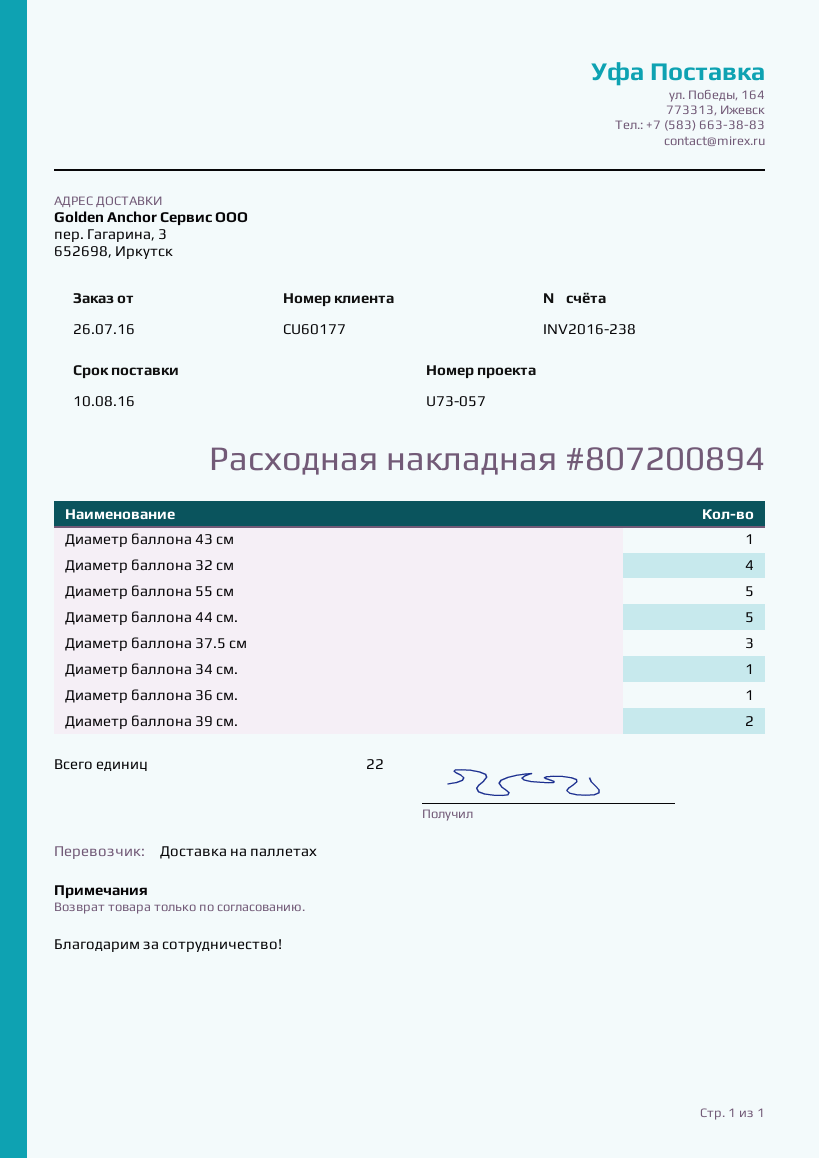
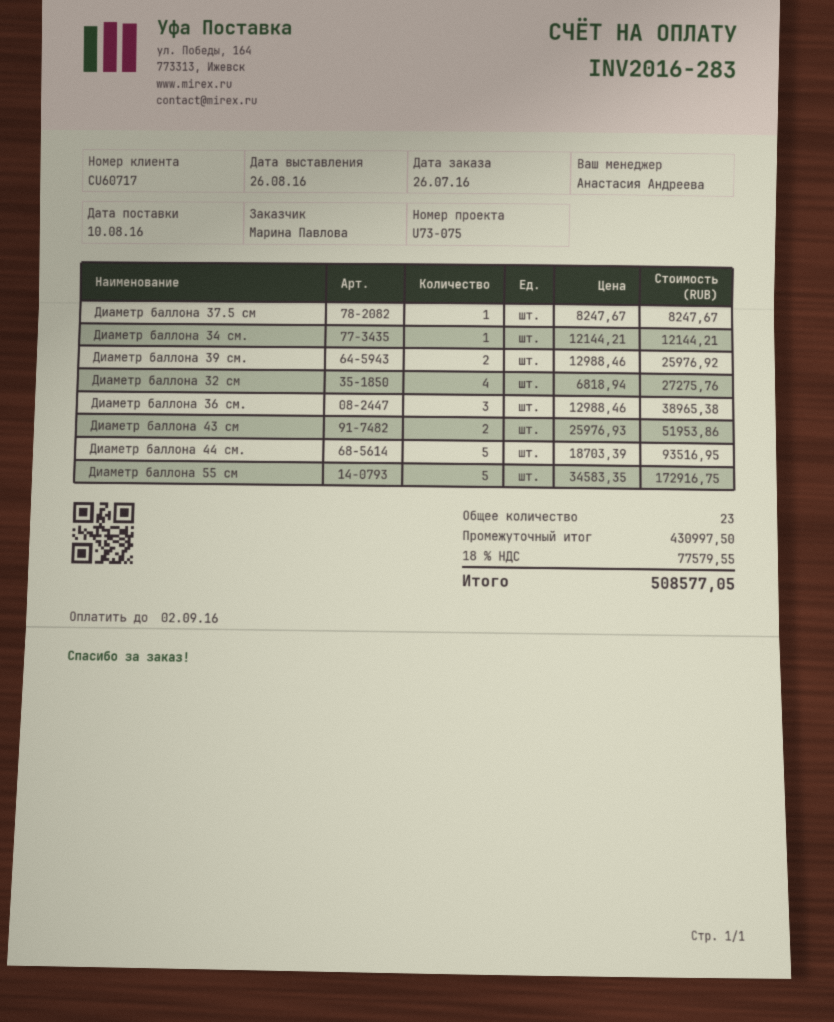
invoice number: INV2016-238 -> INV2016-283
customer number: CU60177 -> CU60717
reference: U73-057 -> U73-075
Диаметр баллона 43 см: 1 -> 2
Диаметр баллона 37.5 см: 3 -> 1
Диаметр баллона 36 см.: 1 -> 3
total quantity: 22 -> 23

